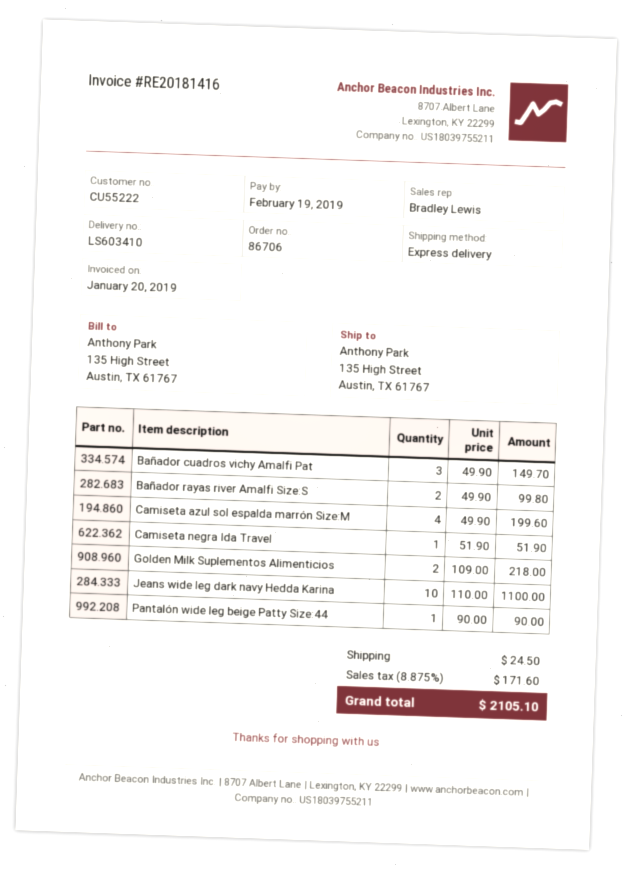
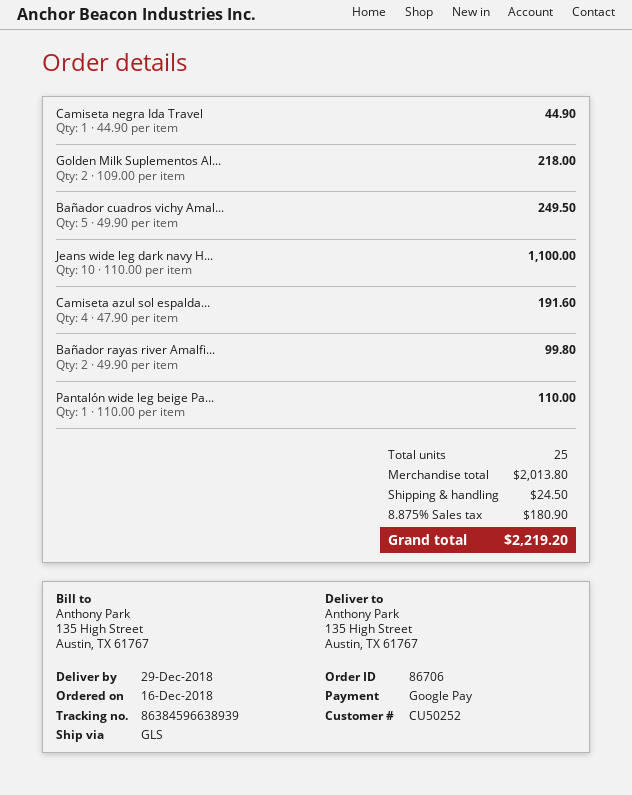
customer number: CU55222 -> CU50252
shipping method: express -> GLS
Bañador cuadros vichy Amalfi Pat: 3 x 49.90 = 149.70 -> 5 x 49.90 = 249.50
Camiseta azul sol espalda marrón Size:M: 4 x 49.90 = 199.60 -> 4 x 47.90 = 191.60
Camiseta negra Ida Travel: 1 x 51.90 = 51.90 -> 1 x 44.90 = 44.90
Pantalón wide leg beige Patty Size:44: 1 x 90.00 = 90.00 -> 1 x 110.00 = 110.00
tax: 8.875% = 171.60 -> 8.875% = 180.90
total: 2105.10 -> 2219.20

